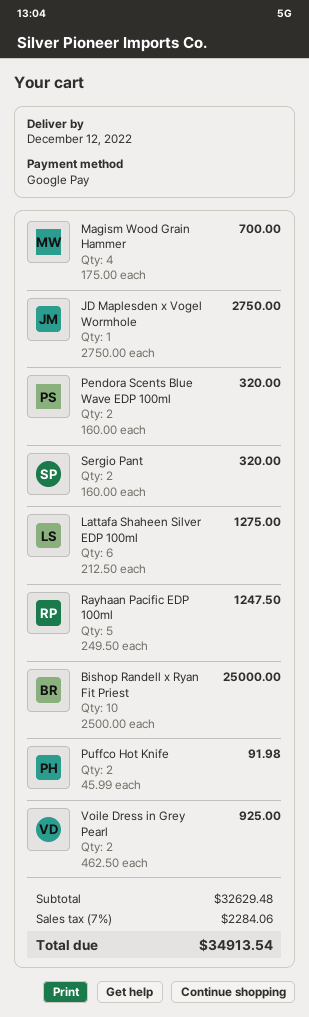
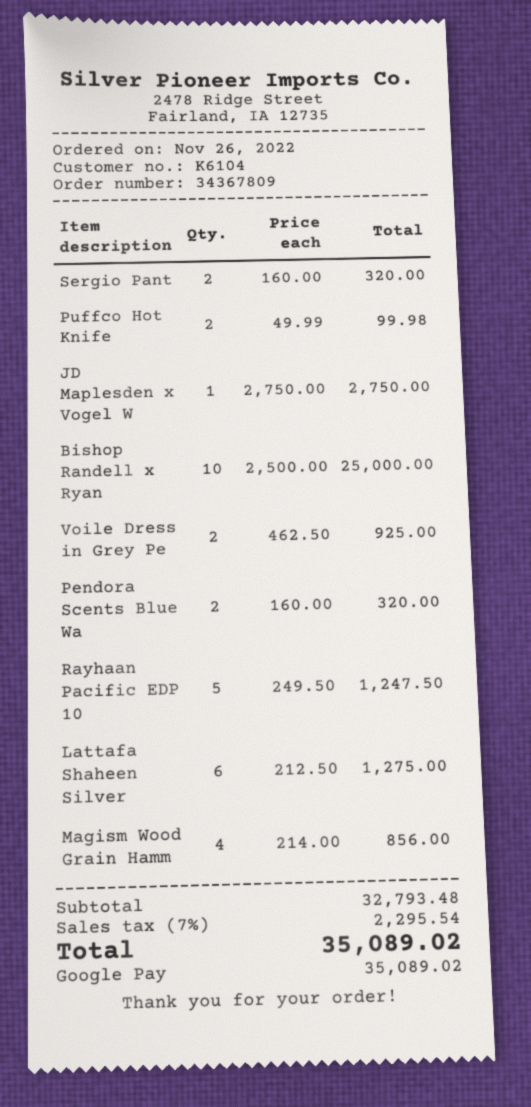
Magism Wood Grain Hammer: 4 x 175.00 = 700.00 -> 4 x 214.00 = 856.00
Puffco Hot Knife: 2 x 45.99 = 91.98 -> 2 x 49.99 = 99.98
subtotal: 32629.48 -> 32793.48
tax: 7% = 2284.06 -> 7% = 2295.54
total: 34913.54 -> 35089.02

